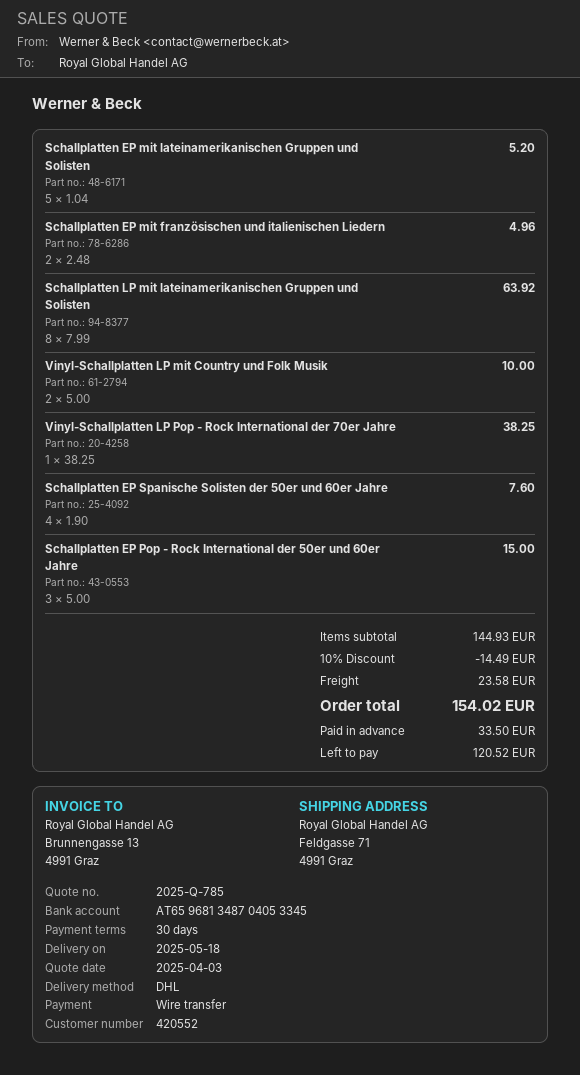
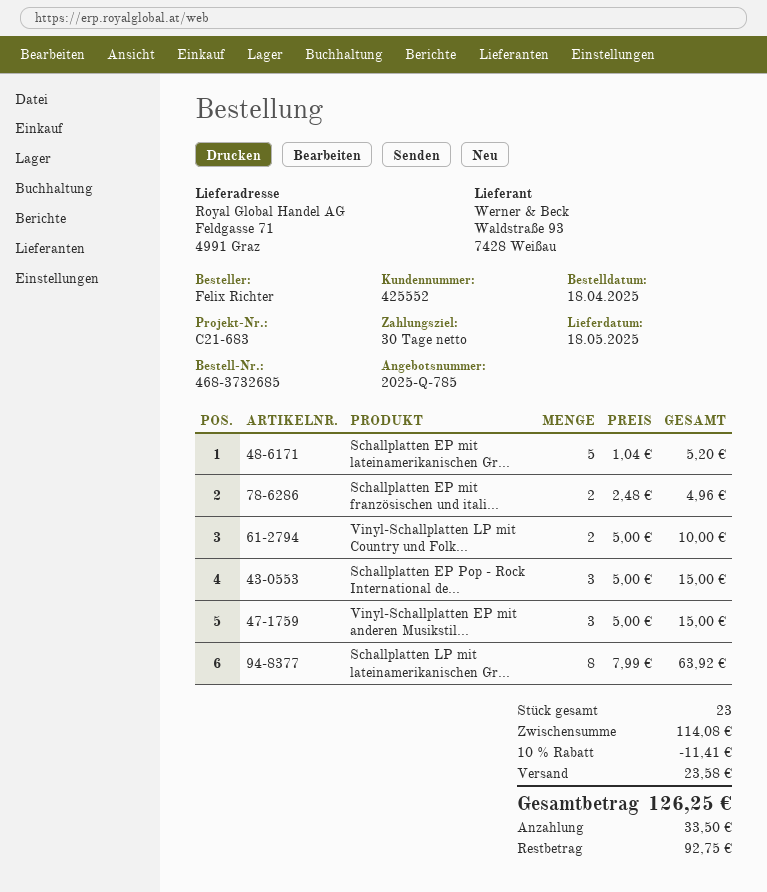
customer number: 420552 -> 425552
Vinyl-Schallplatten LP Pop - Rock International der 70er Jahre: 1 x 38.25 = 38.25 -> none
Schallplatten EP Spanische Solisten der 50er und 60er Jahre: 4 x 1.90 = 7.60 -> none
Vinyl-Schallplatten EP mit anderen Musikstil...: none -> 3 x 5.00 = 15.00
subtotal: 144.93 -> 114.08
discount: 10% = 14.49 -> 10% = 11.41
total: 154.02 -> 126.25
balance: 120.52 -> 92.75

